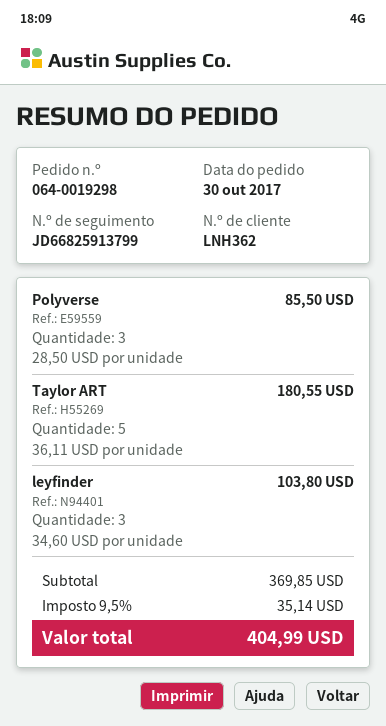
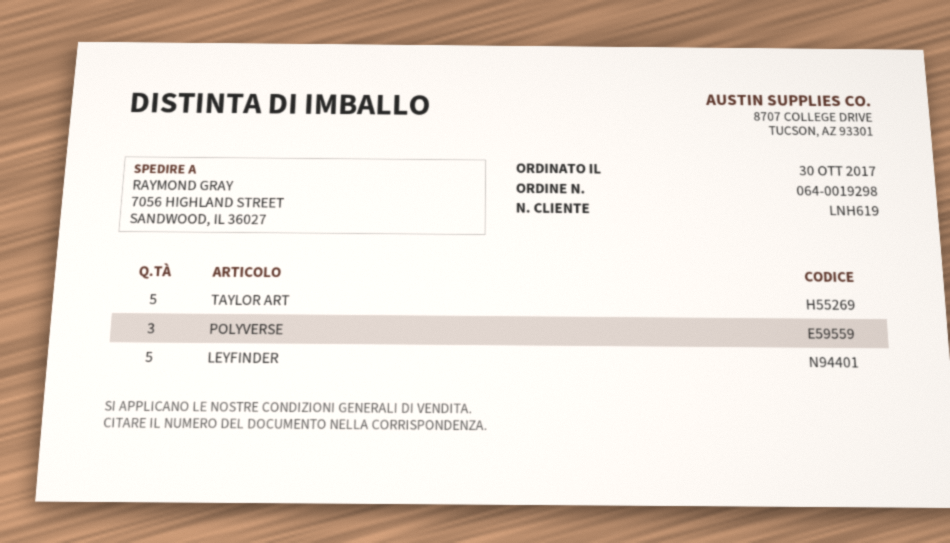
customer number: LNH362 -> LNH619
leyfinder: 3 -> 5

